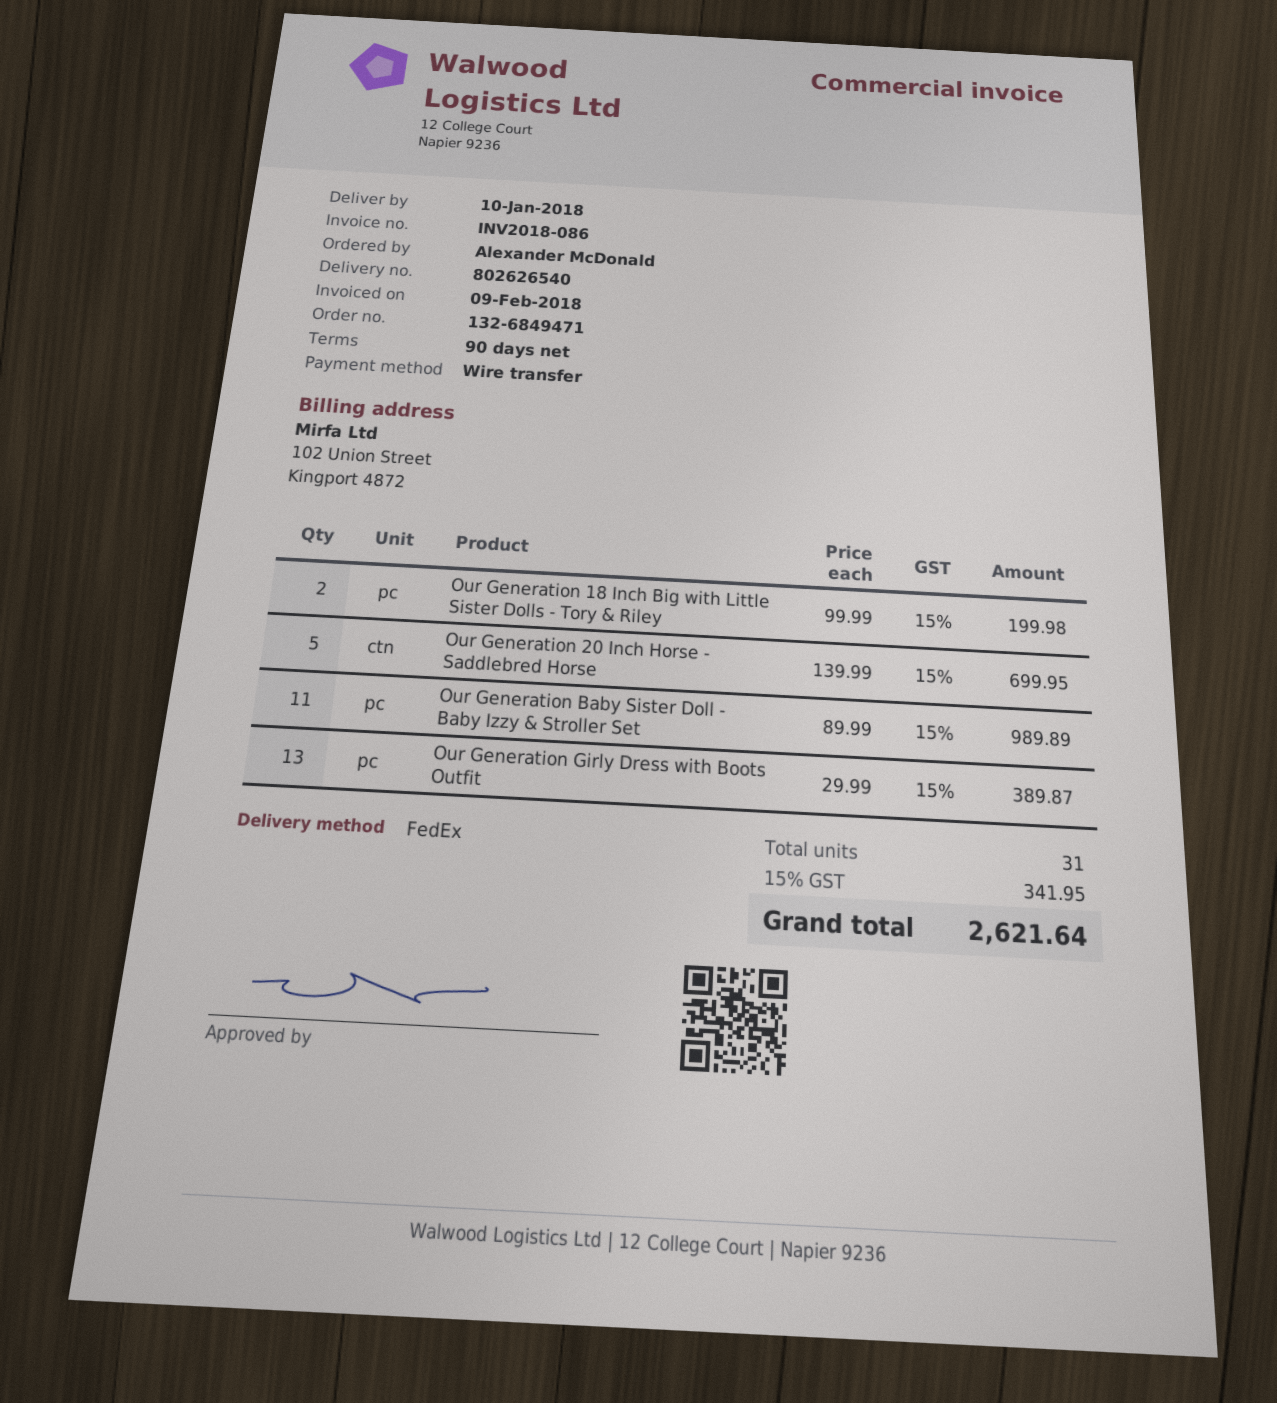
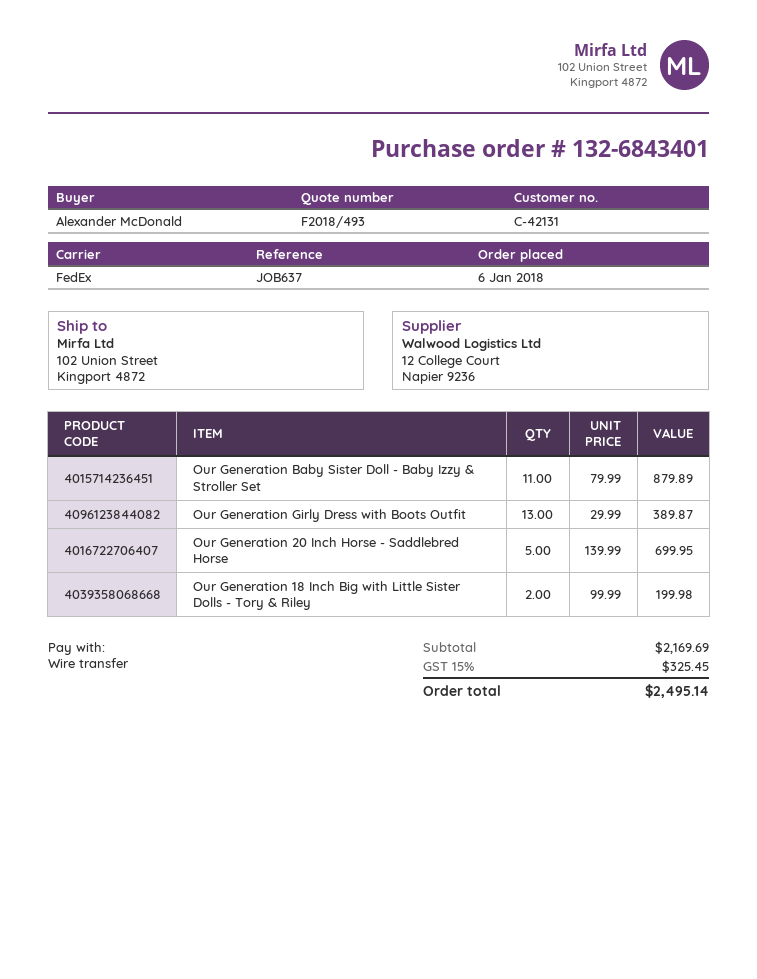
order number: 132-6849471 -> 132-6843401
Our Generation Baby Sister Doll - Baby Izzy & Stroller Set: 11 x 89.99 = 989.89 -> 11 x 79.99 = 879.89
tax: 15% = 341.95 -> 15% = 325.45
total: 2621.64 -> 2495.14

